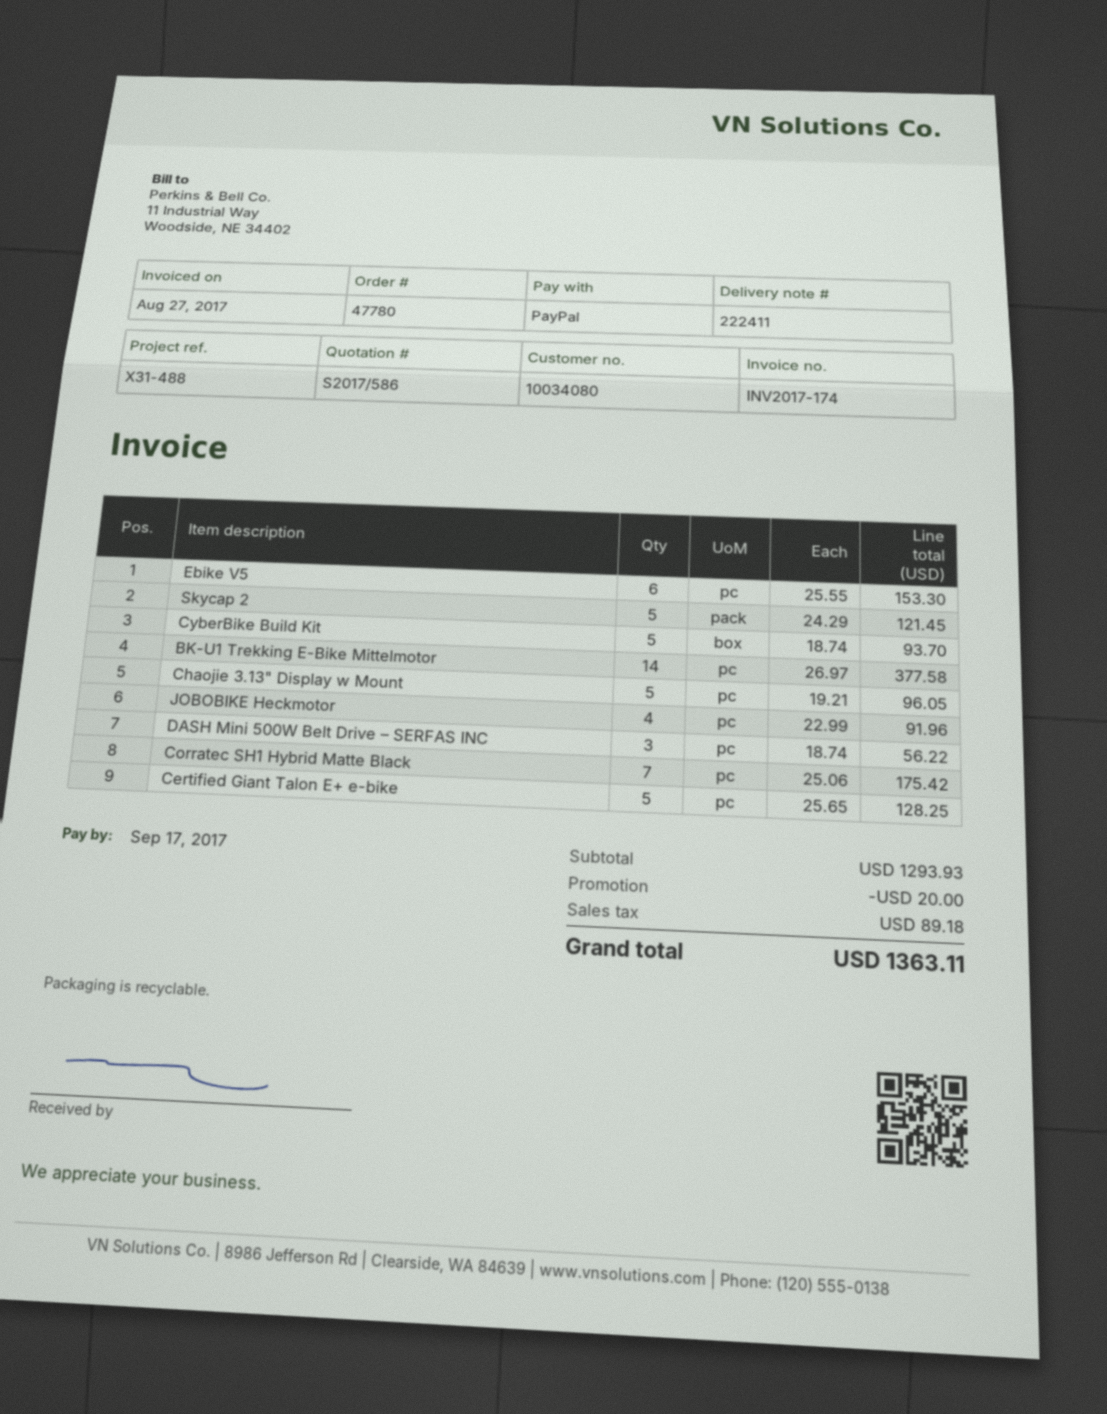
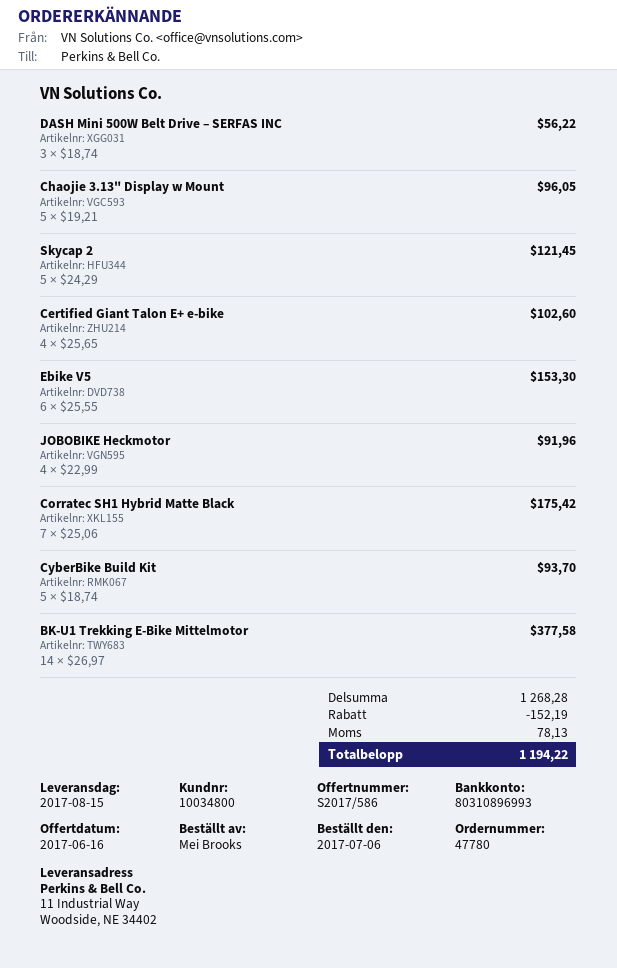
customer number: 10034080 -> 10034800
Certified Giant Talon E+ e-bike: 5 x 25.65 = 128.25 -> 4 x 25.65 = 102.60
subtotal: 1293.93 -> 1268.28
discount: 20.00 -> 152.19
tax: 89.18 -> 78.13
total: 1363.11 -> 1194.22

